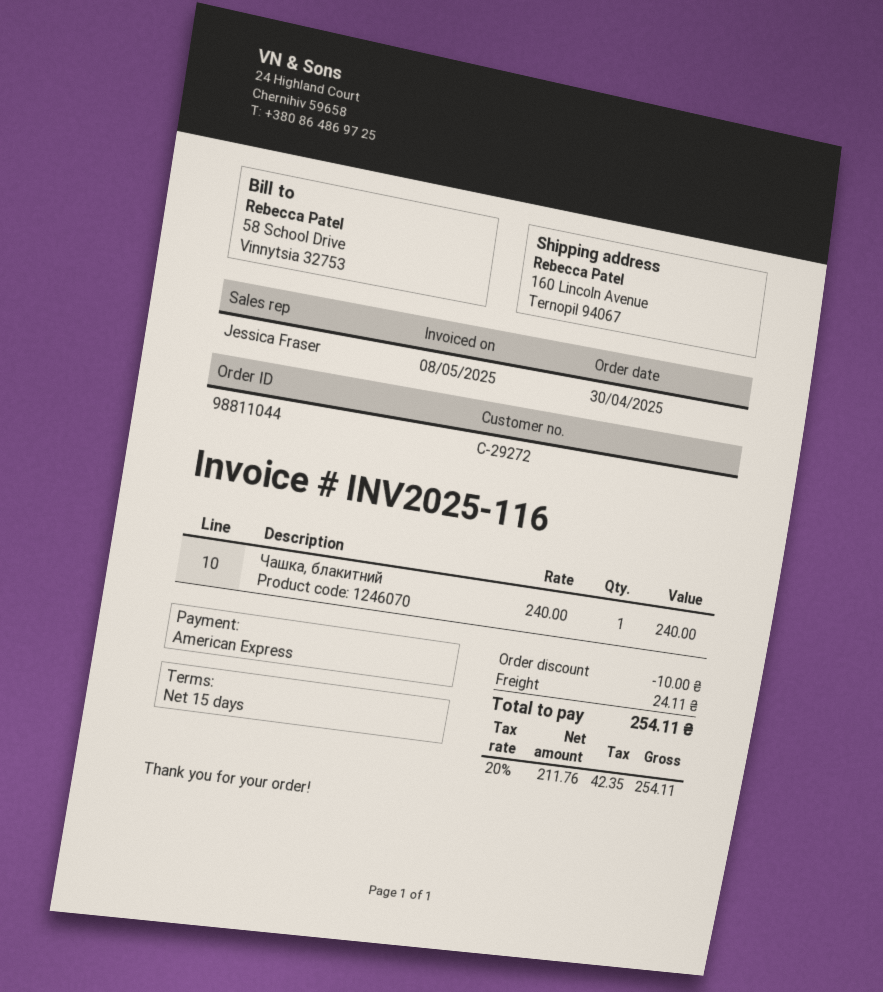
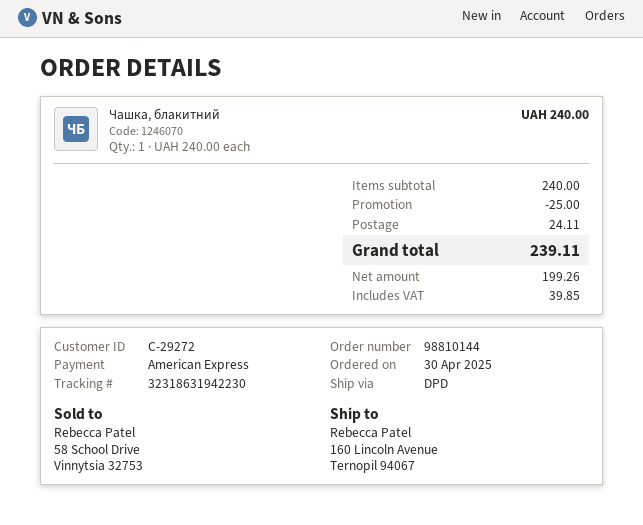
order number: 98811044 -> 98810144
discount: 10.00 -> 25.00
net: 211.76 -> 199.26
tax: 42.35 -> 39.85
total: 254.11 -> 239.11

